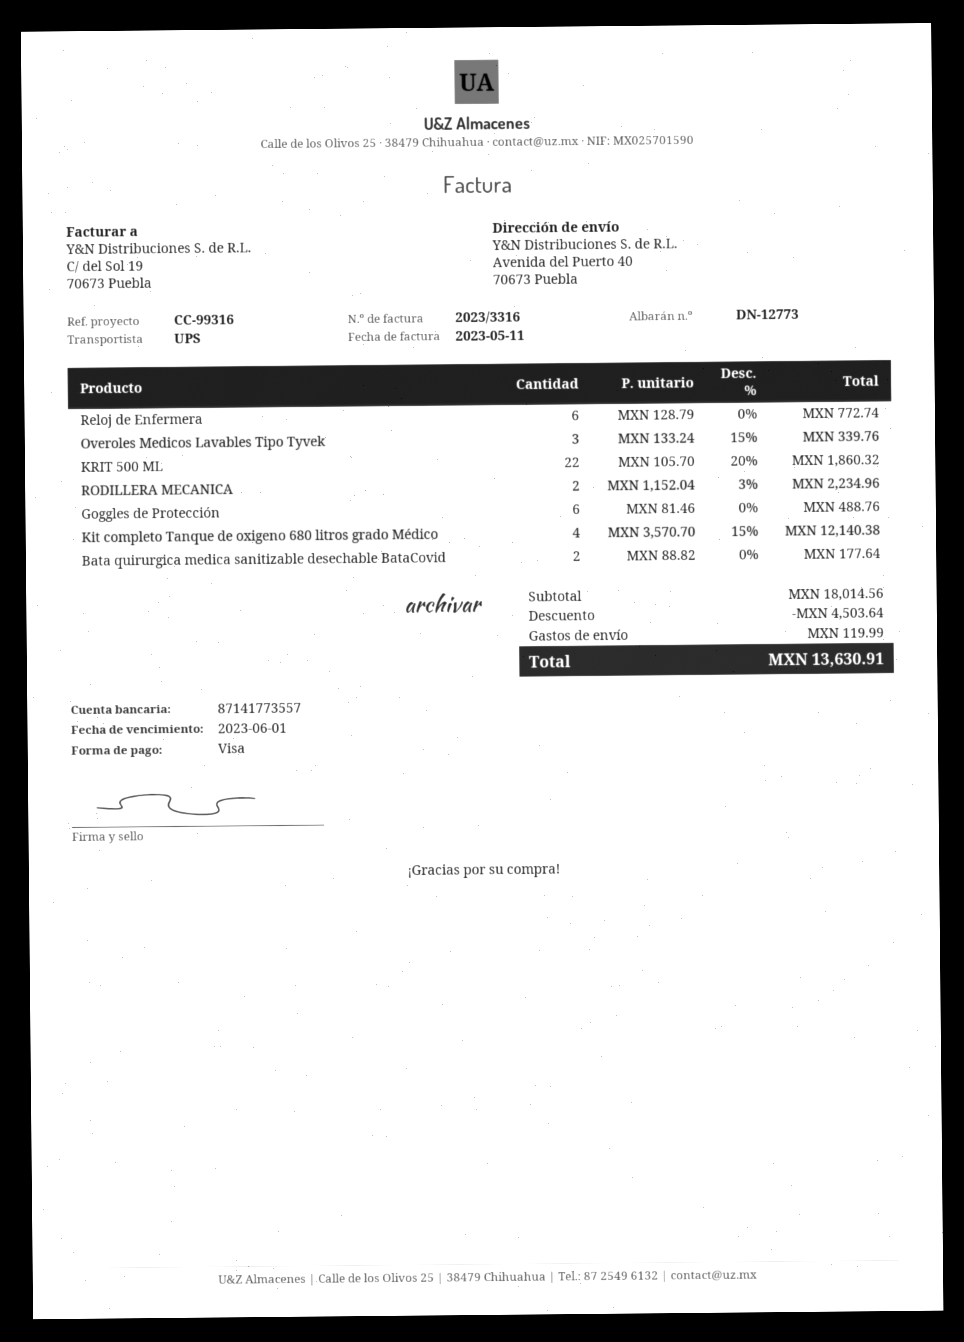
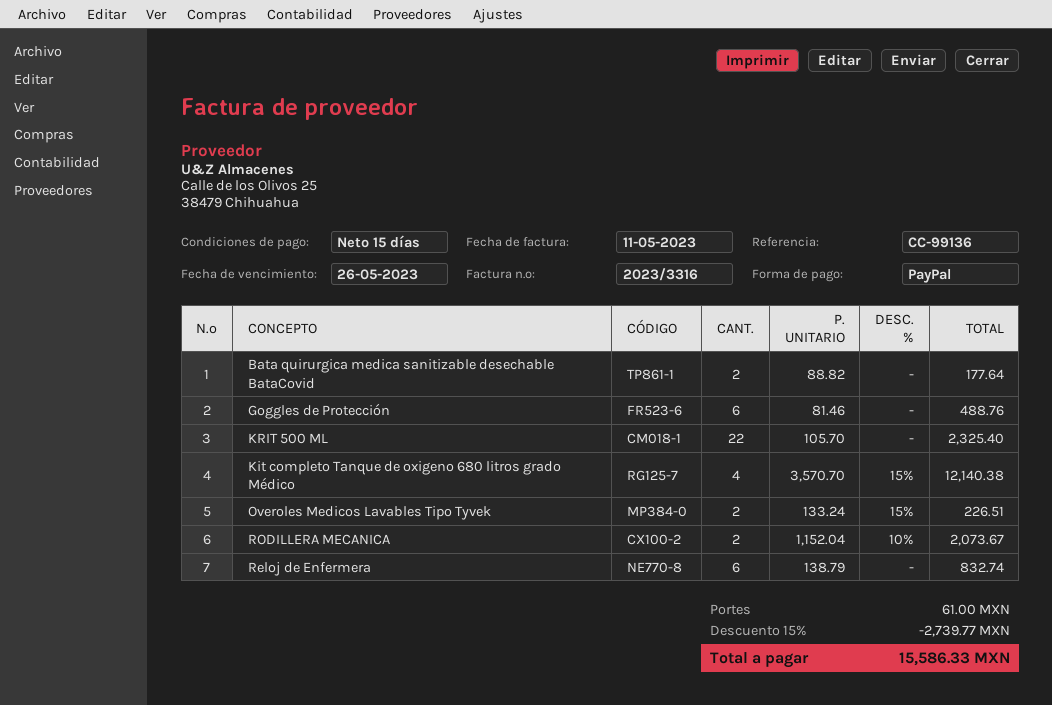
due date: 2023-06-01 -> 2023-05-26
reference: CC-99316 -> CC-99136
payment method: Visa -> PayPal
Reloj de Enfermera: 6 x 128.79 = 772.74 -> 6 x 138.79 = 832.74
Overoles Medicos Lavables Tipo Tyvek: 3 x 133.24 - 15% = 339.76 -> 2 x 133.24 - 15% = 226.51
KRIT 500 ML: 22 x 105.70 - 20% = 1860.32 -> 22 x 105.70 = 2325.40
RODILLERA MECANICA: 2 x 1152.04 - 3% = 2234.96 -> 2 x 1152.04 - 10% = 2073.67
discount: 4503.64 -> 2739.77
shipping: 119.99 -> 61.00
total: 13630.91 -> 15586.33

